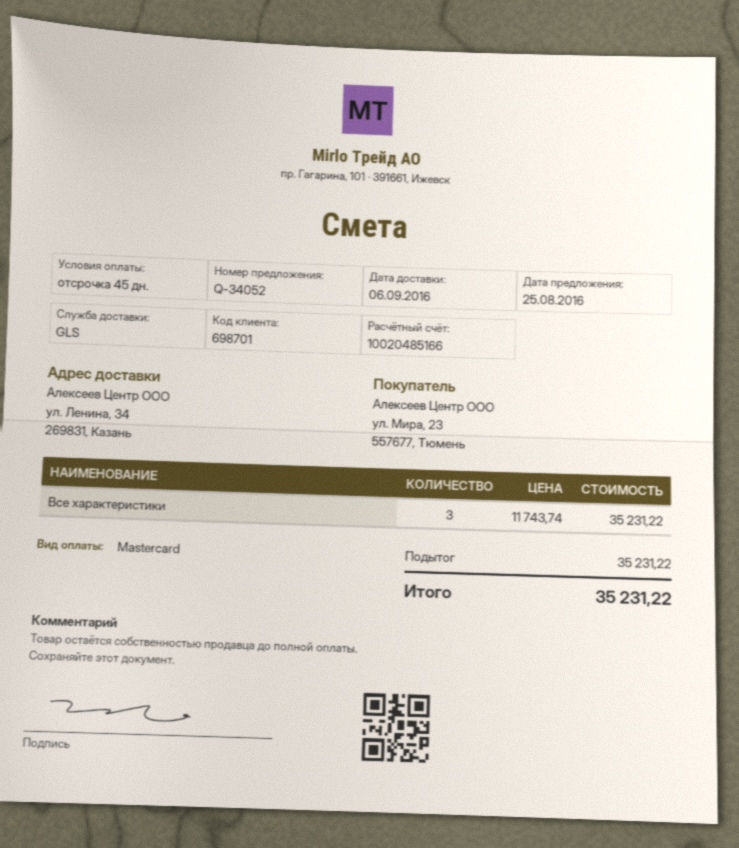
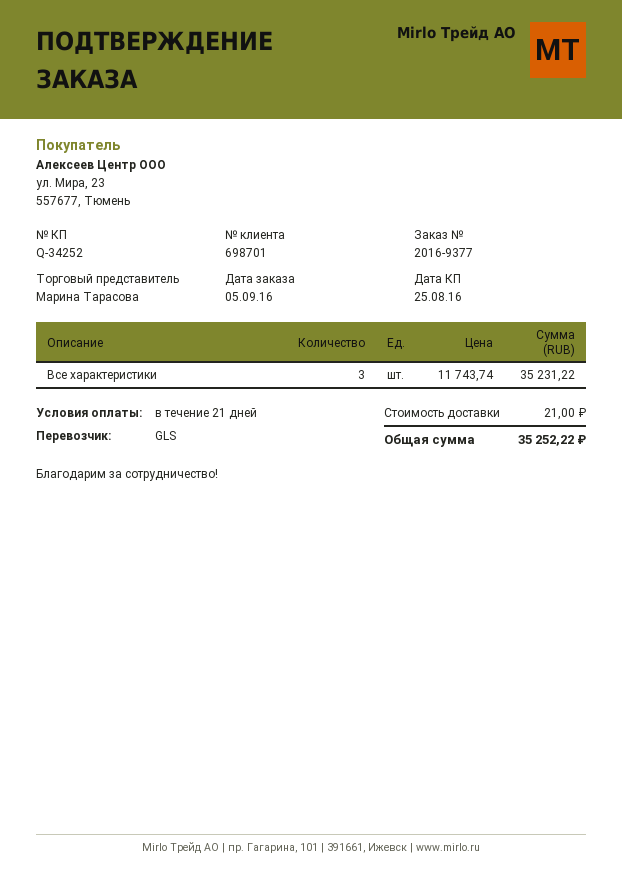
quote number: Q-34052 -> Q-34252
payment terms: 45 days -> 21 days
shipping: none -> 21.00
total: 35231.22 -> 35252.22

